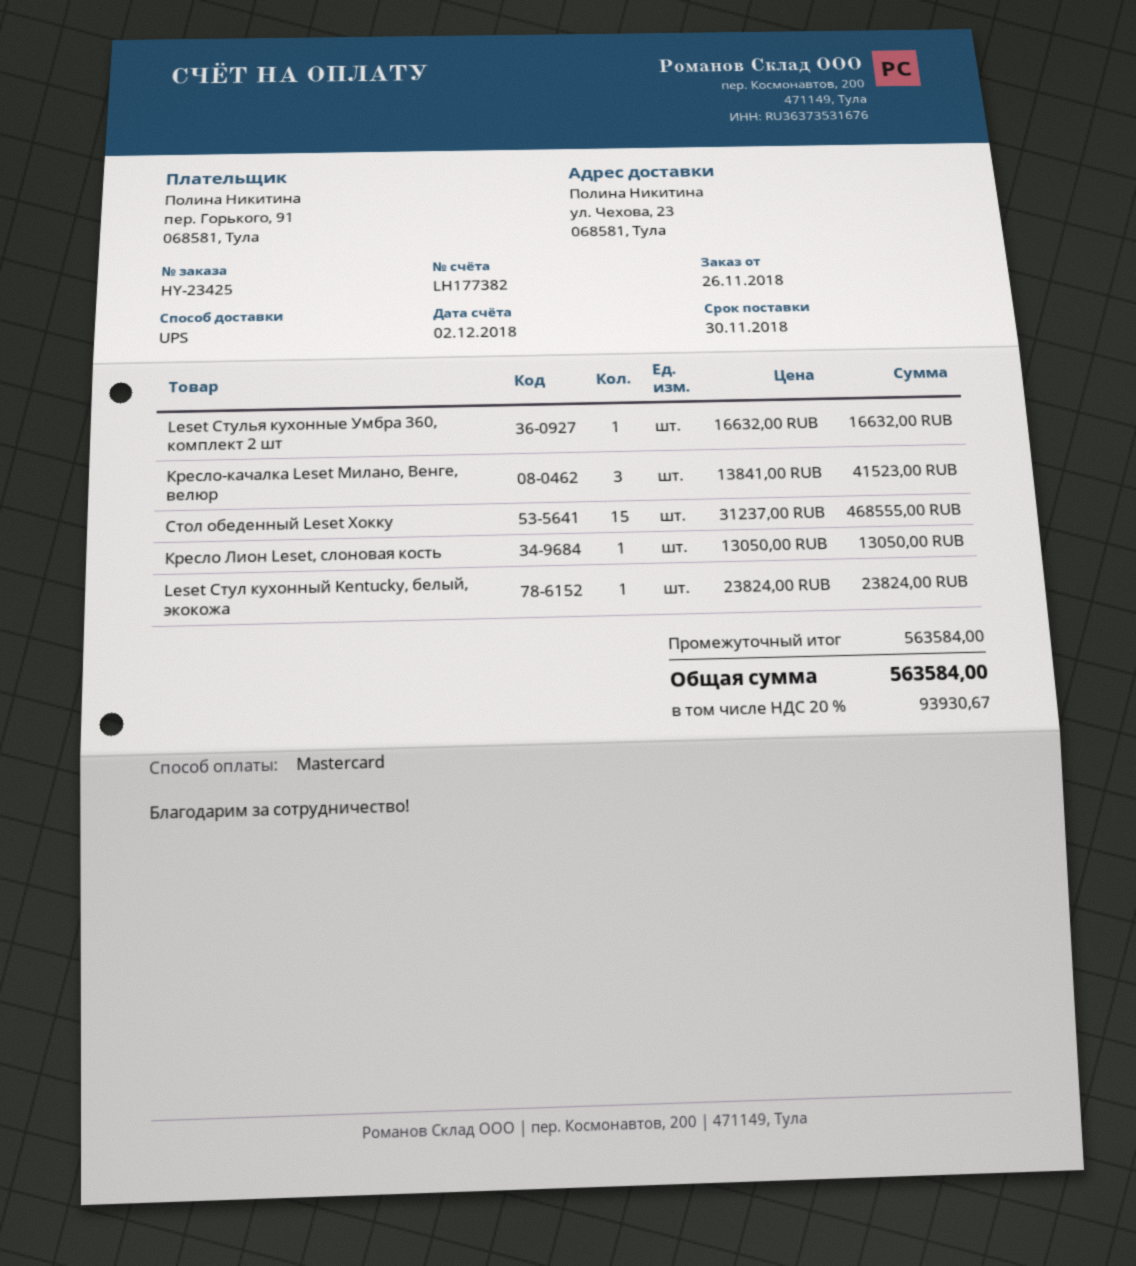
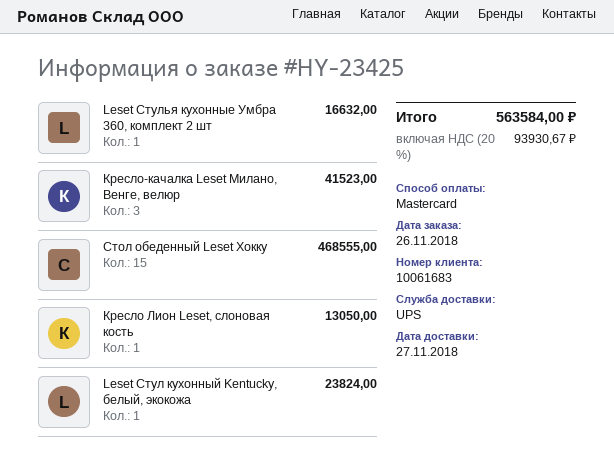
delivery date: 2018-11-30 -> 2018-11-27

